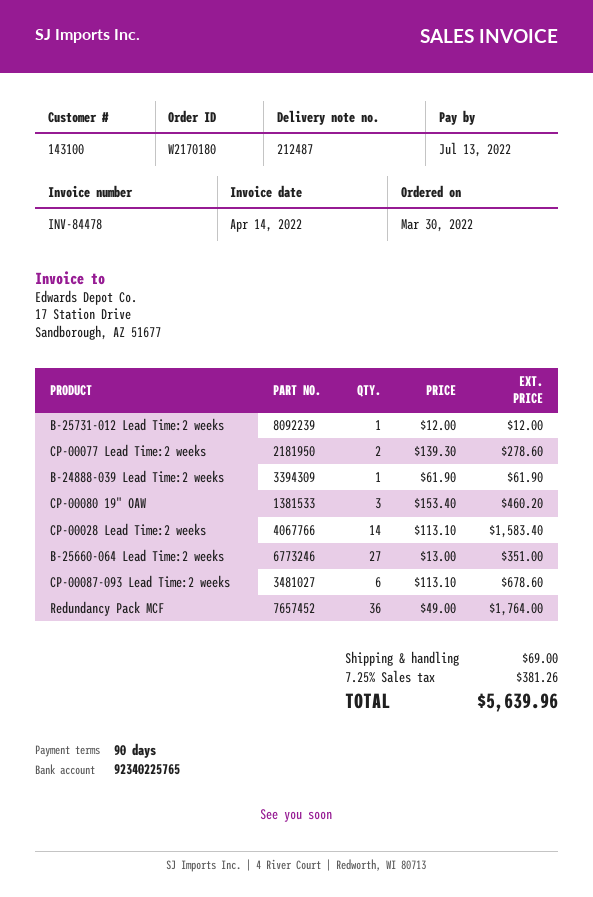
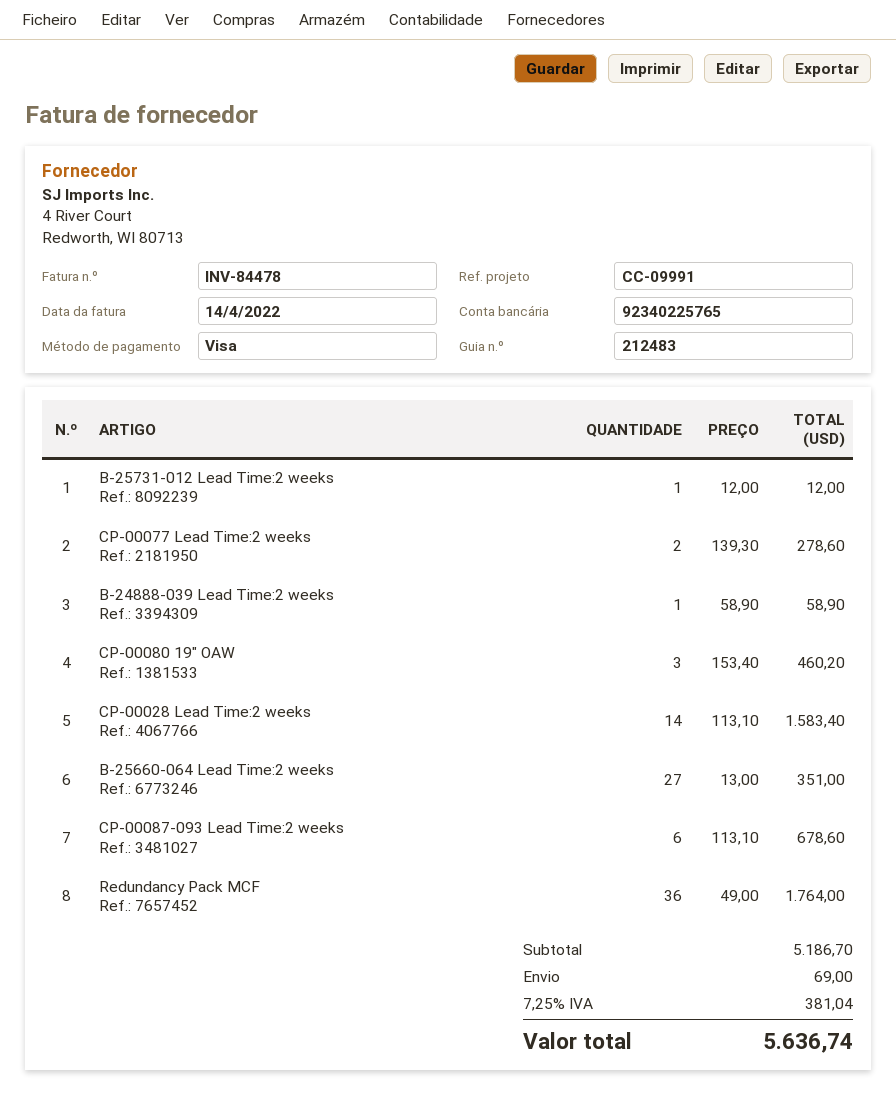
delivery note number: 212487 -> 212483
B-24888-039 Lead Time:2 weeks: 1 x 61.90 = 61.90 -> 1 x 58.90 = 58.90
tax: 7.25% = 381.26 -> 7.25% = 381.04
total: 5639.96 -> 5636.74

